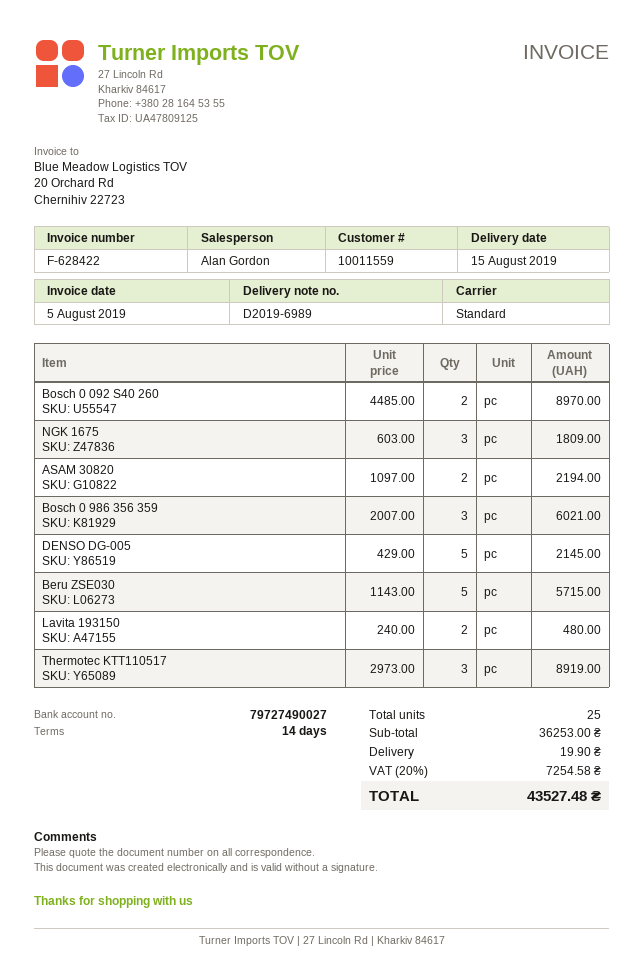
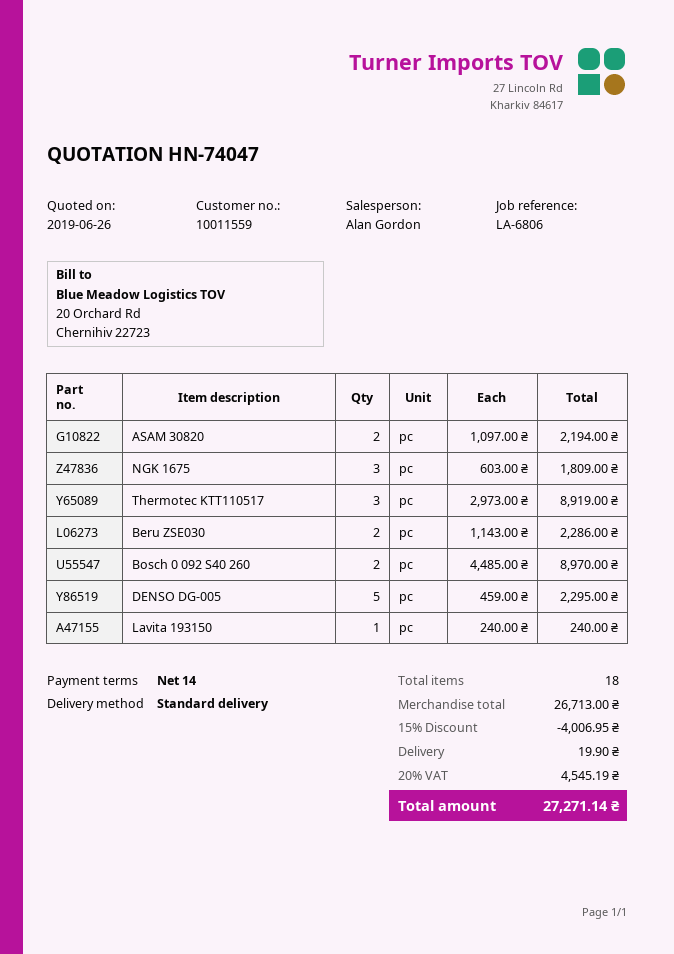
Bosch 0 986 356 359: 3 x 2007.00 = 6021.00 -> none
DENSO DG-005: 5 x 429.00 = 2145.00 -> 5 x 459.00 = 2295.00
Beru ZSE030: 5 x 1143.00 = 5715.00 -> 2 x 1143.00 = 2286.00
Lavita 193150: 2 x 240.00 = 480.00 -> 1 x 240.00 = 240.00
total quantity: 25 -> 18
subtotal: 36253.00 -> 26713.00
discount: none -> 15% = 4006.95
tax: 20% = 7254.58 -> 20% = 4545.19
total: 43527.48 -> 27271.14

